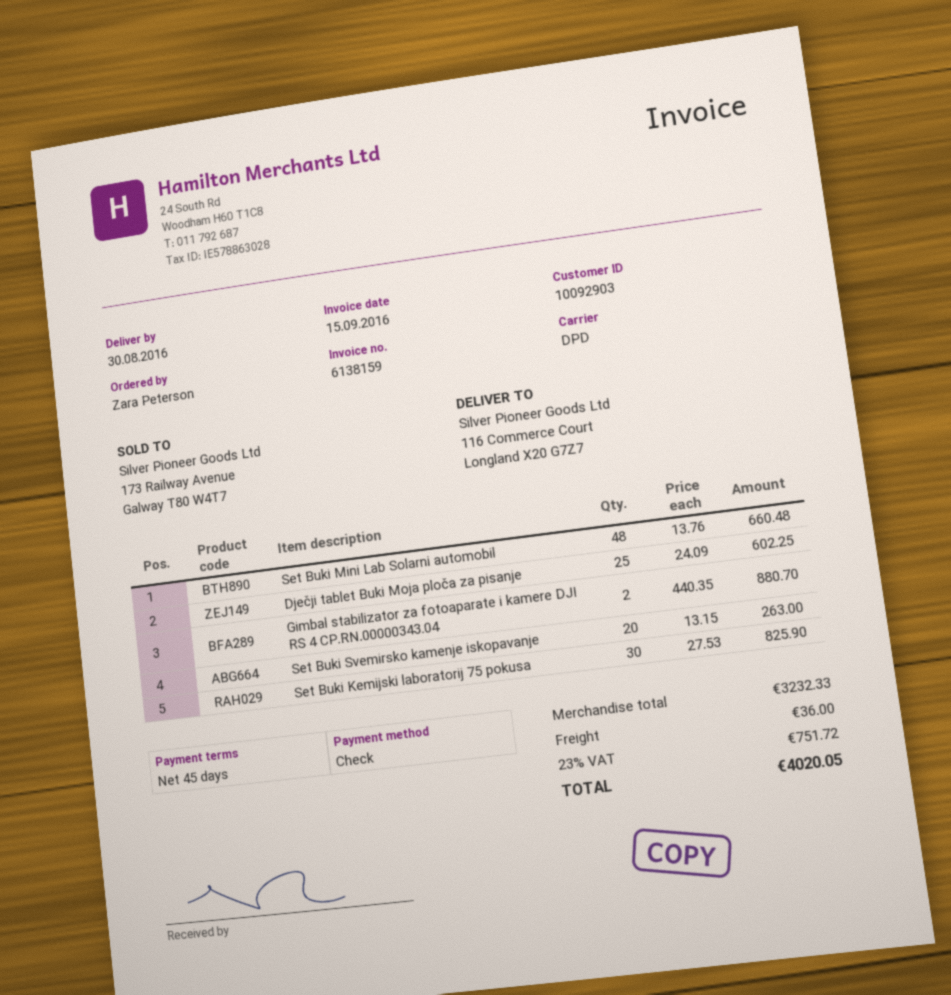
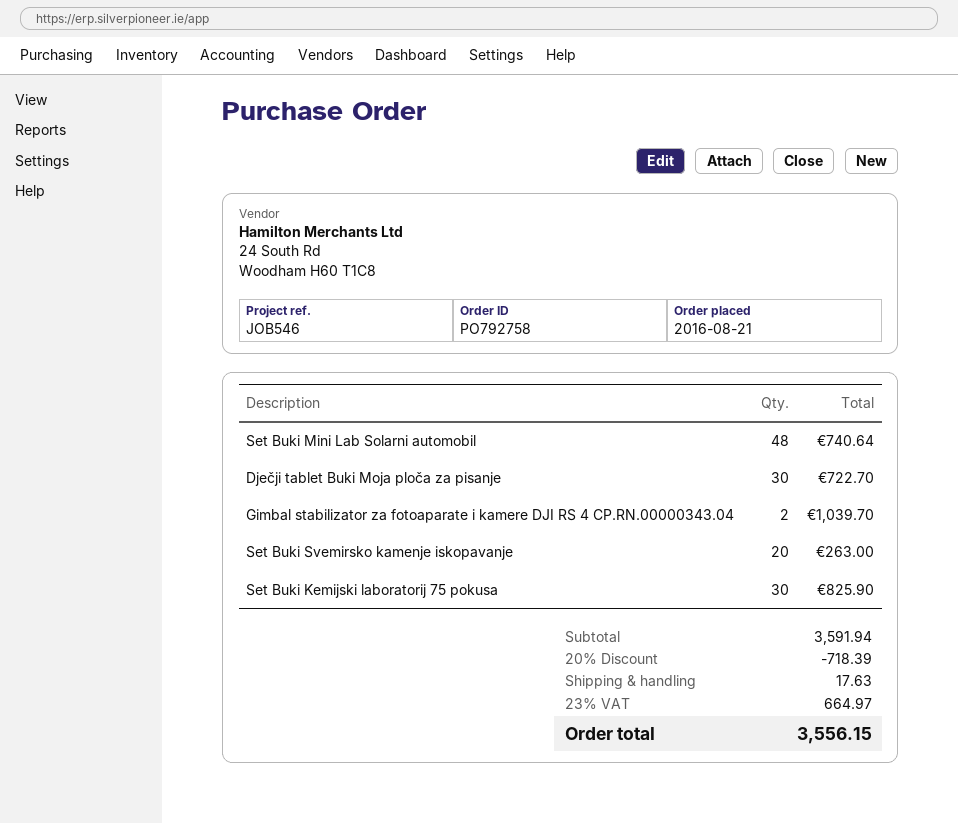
Set Buki Mini Lab Solarni automobil: 48 for 660.48 -> 48 for 740.64
Dječji tablet Buki Moja ploča za pisanje: 25 for 602.25 -> 30 for 722.70
Gimbal stabilizator za fotoaparate i kamere DJI RS 4 CP.RN.00000343.04: 2 for 880.70 -> 2 for 1039.70
subtotal: 3232.33 -> 3591.94
discount: none -> 20% = 718.39
shipping: 36.00 -> 17.63
tax: 23% = 751.72 -> 23% = 664.97
total: 4020.05 -> 3556.15

